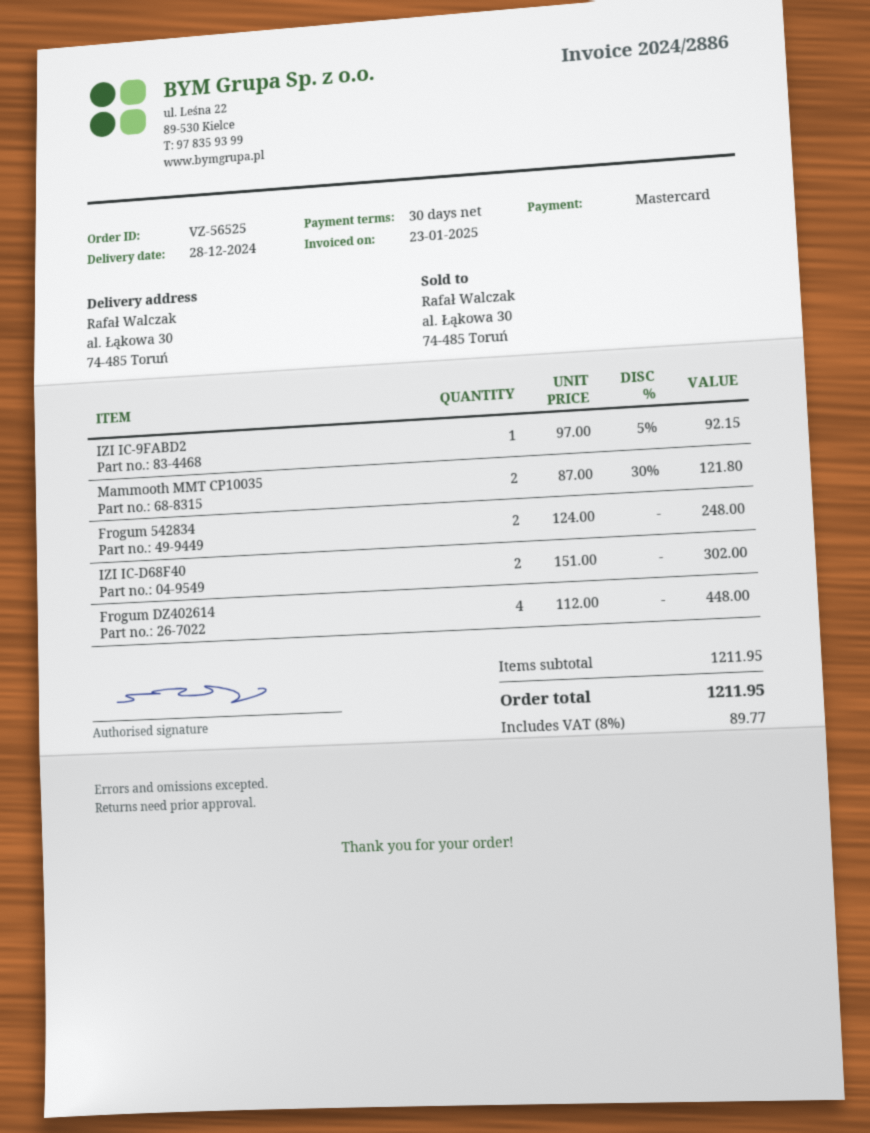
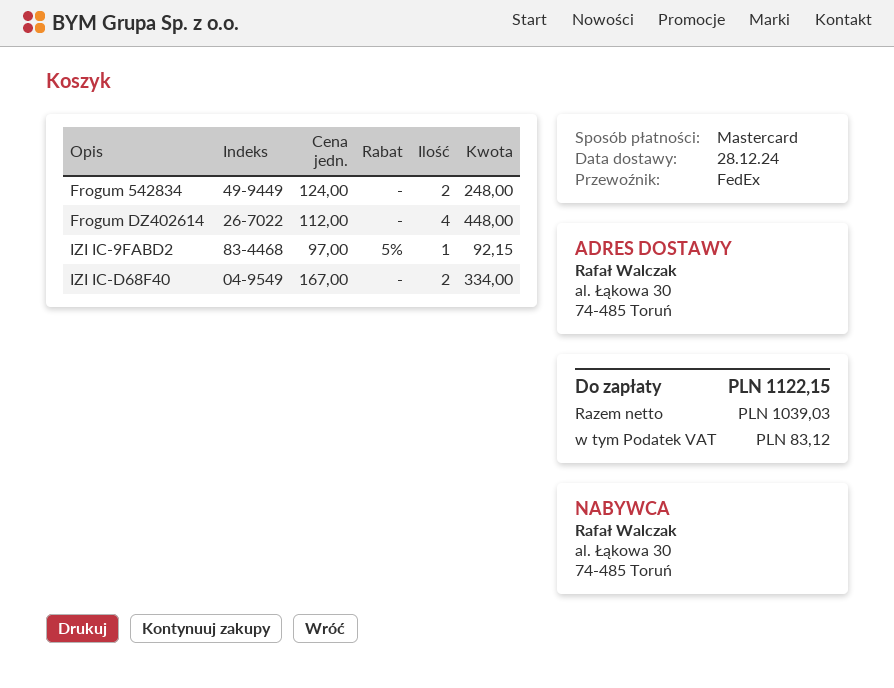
Mammooth MMT CP10035: 2 x 87.00 - 30% = 121.80 -> none
IZI IC-D68F40: 2 x 151.00 = 302.00 -> 2 x 167.00 = 334.00
tax: 89.77 -> 83.12
total: 1211.95 -> 1122.15

